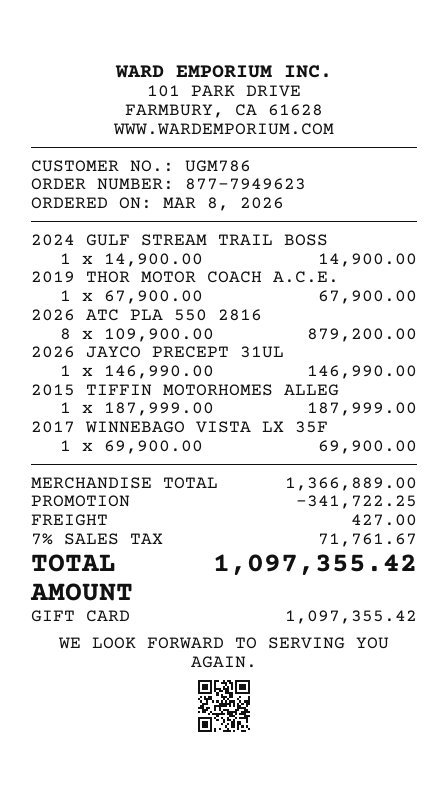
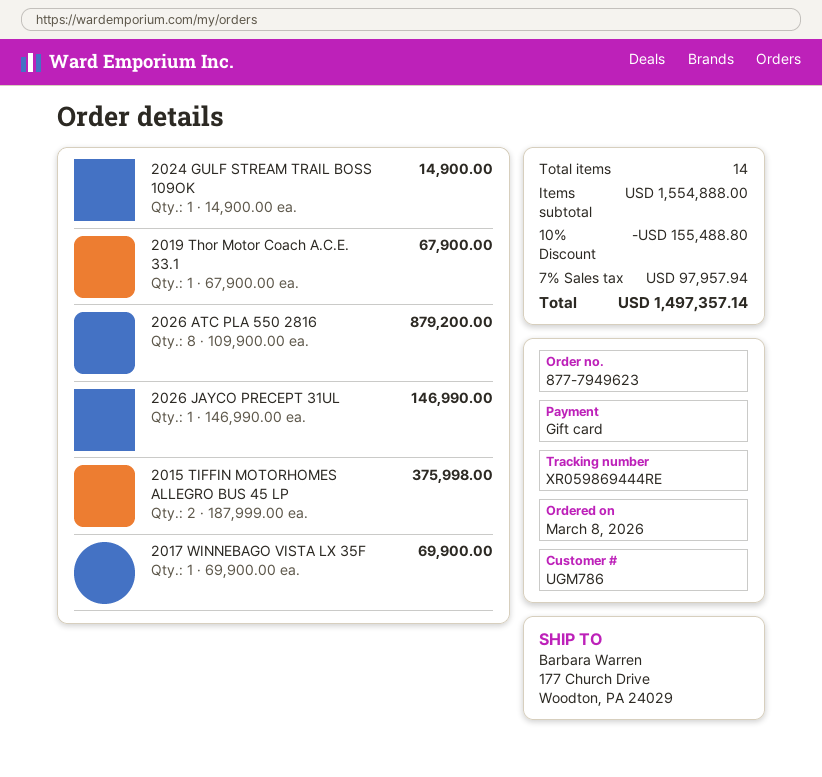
2015 TIFFIN MOTORHOMES ALLEG: 1 x 187999.00 = 187999.00 -> 2 x 187999.00 = 375998.00
subtotal: 1366889.00 -> 1554888.00
discount: 341722.25 -> 155488.80
shipping: 427.00 -> none
tax: 7% = 71761.67 -> 7% = 97957.94
total: 1097355.42 -> 1497357.14

